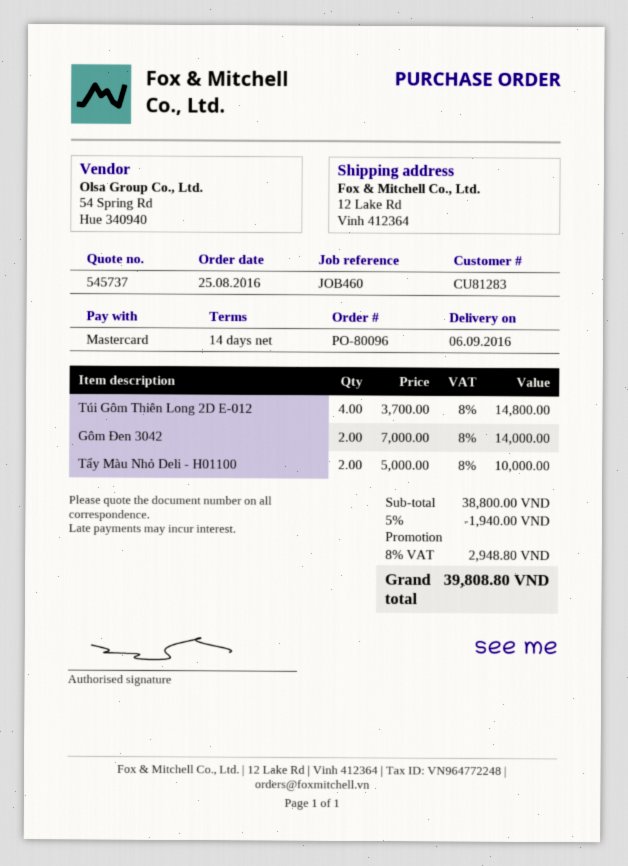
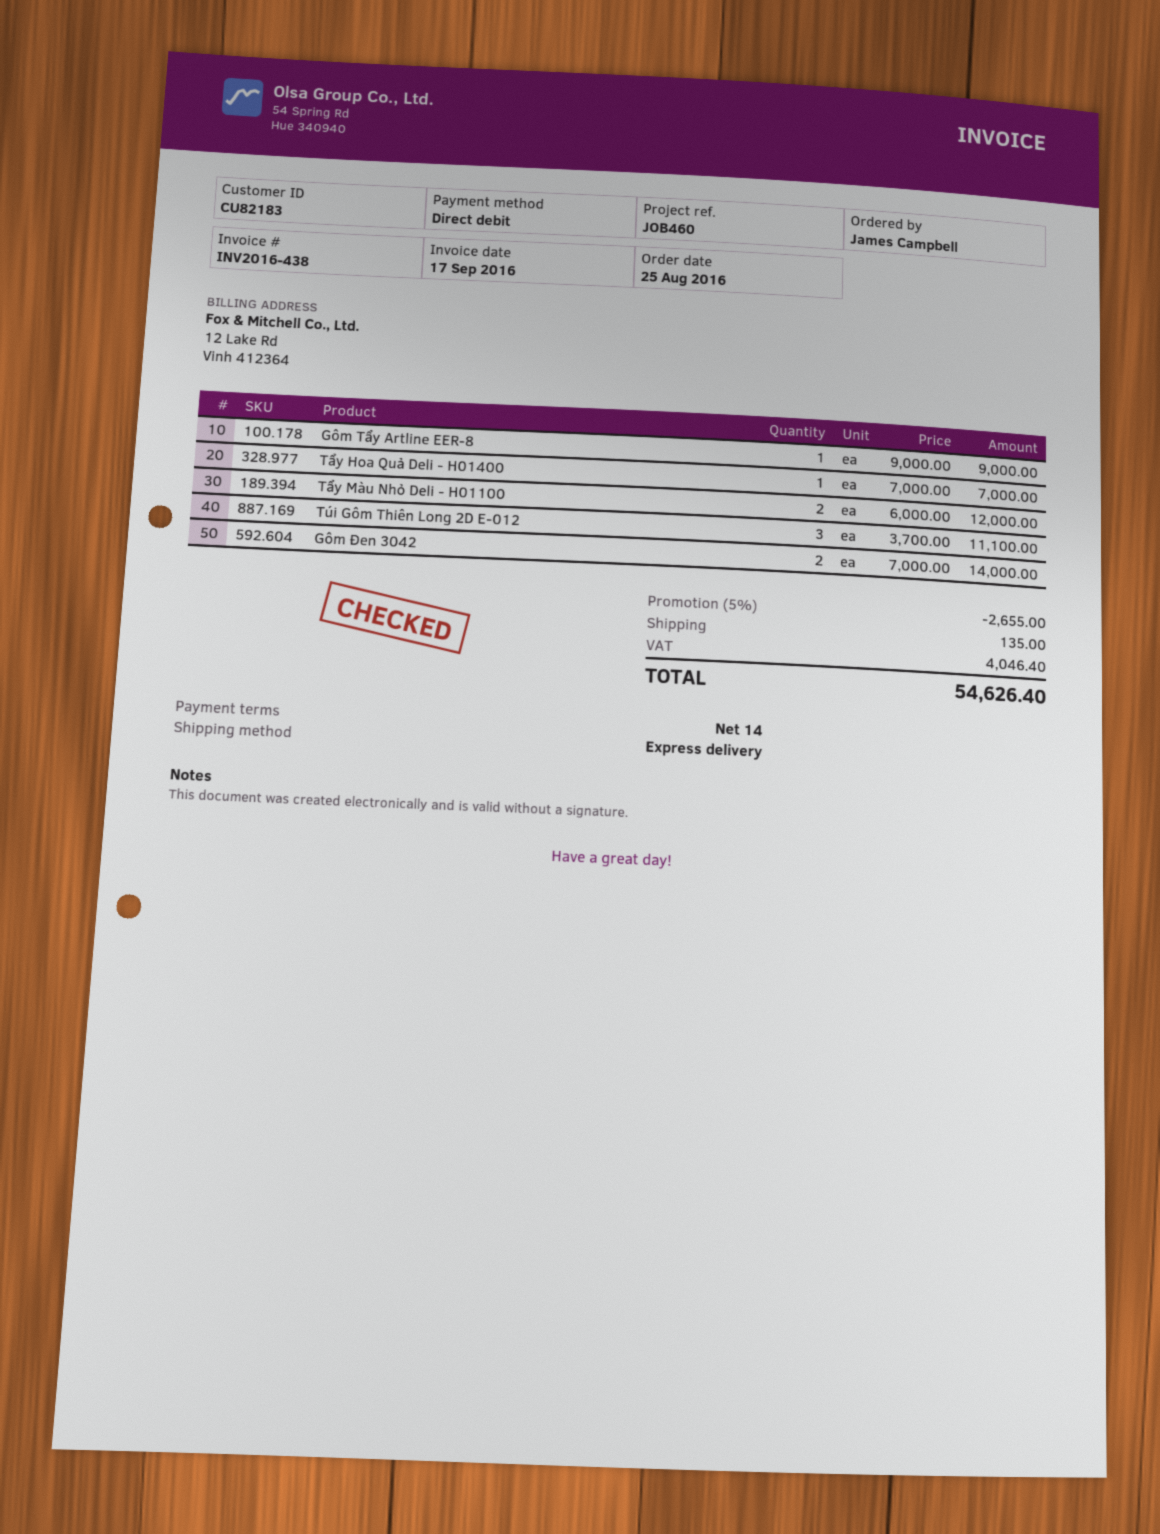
customer number: CU81283 -> CU82183
payment method: Mastercard -> direct debit
Túi Gôm Thiên Long 2D E-012: 4 x 3700.00 = 14800.00 -> 3 x 3700.00 = 11100.00
Tẩy Màu Nhỏ Deli - H01100: 2 x 5000.00 = 10000.00 -> 2 x 6000.00 = 12000.00
Gôm Tẩy Artline EER-8: none -> 1 x 9000.00 = 9000.00
Tẩy Hoa Quả Deli - H01400: none -> 1 x 7000.00 = 7000.00
discount: 5% = 1940.00 -> 5% = 2655.00
shipping: none -> 135.00
tax: 2948.80 -> 4046.40
total: 39808.80 -> 54626.40

